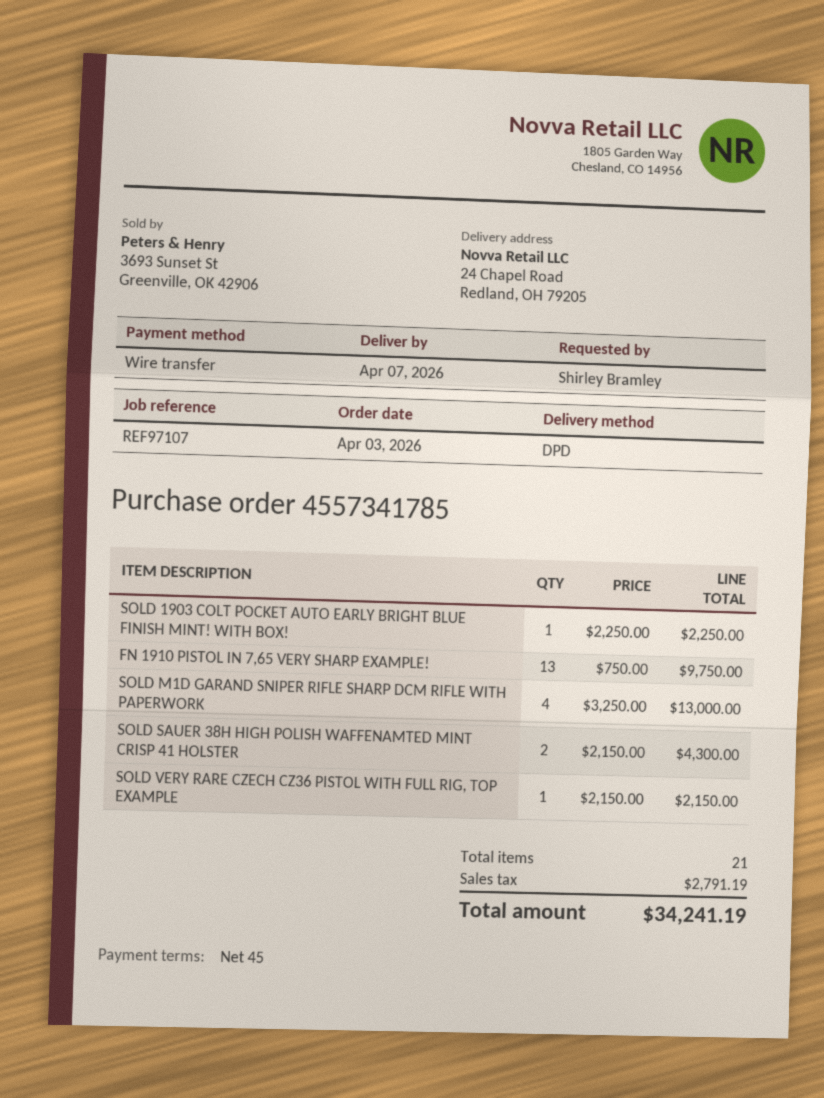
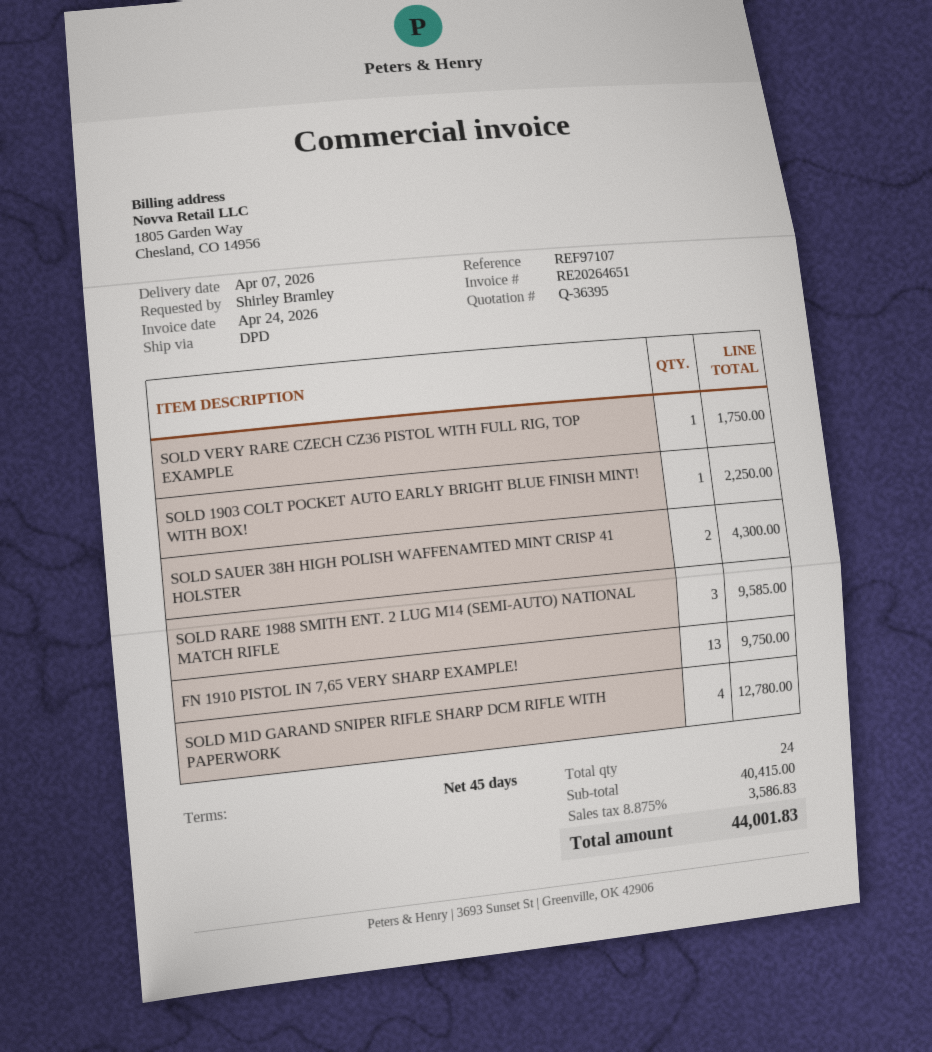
SOLD M1D GARAND SNIPER RIFLE SHARP DCM RIFLE WITH PAPERWORK: 4 for 13000.00 -> 4 for 12780.00
SOLD VERY RARE CZECH CZ36 PISTOL WITH FULL RIG, TOP EXAMPLE: 1 for 2150.00 -> 1 for 1750.00
SOLD RARE 1988 SMITH ENT. 2 LUG M14 (SEMI-AUTO) NATIONAL MATCH RIFLE: none -> 3 for 9585.00
total quantity: 21 -> 24
tax: 2791.19 -> 3586.83
total: 34241.19 -> 44001.83

